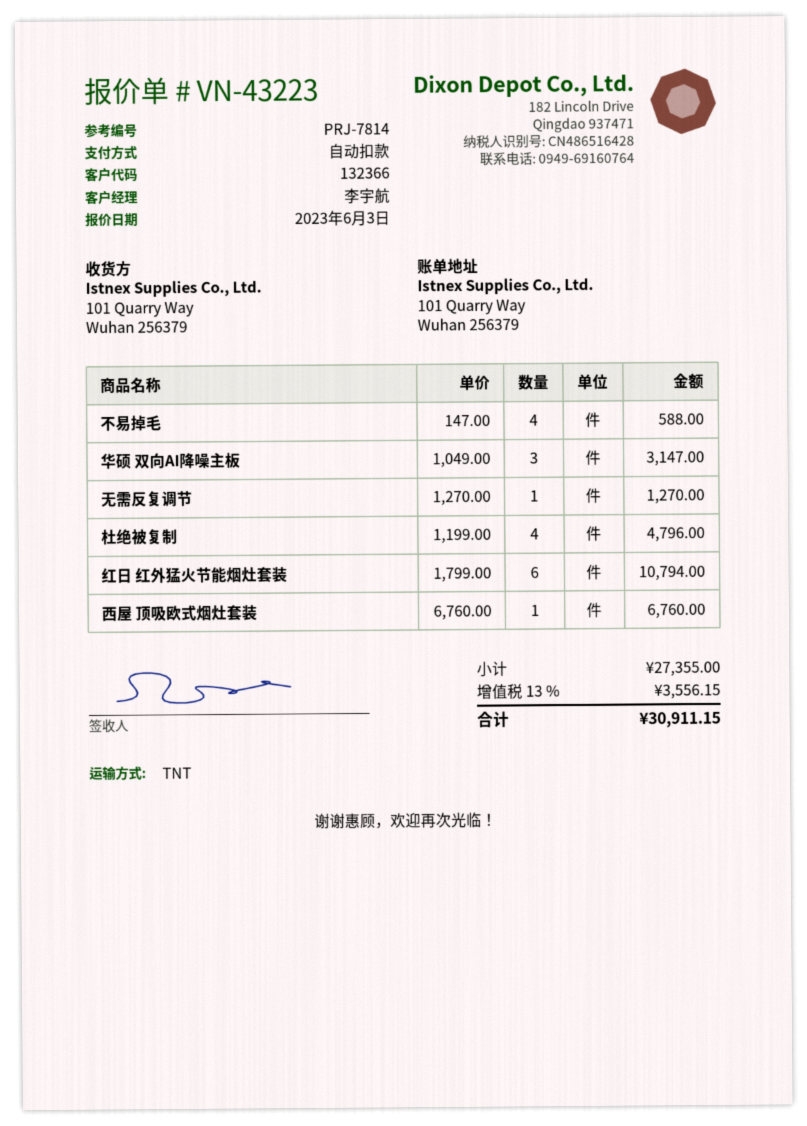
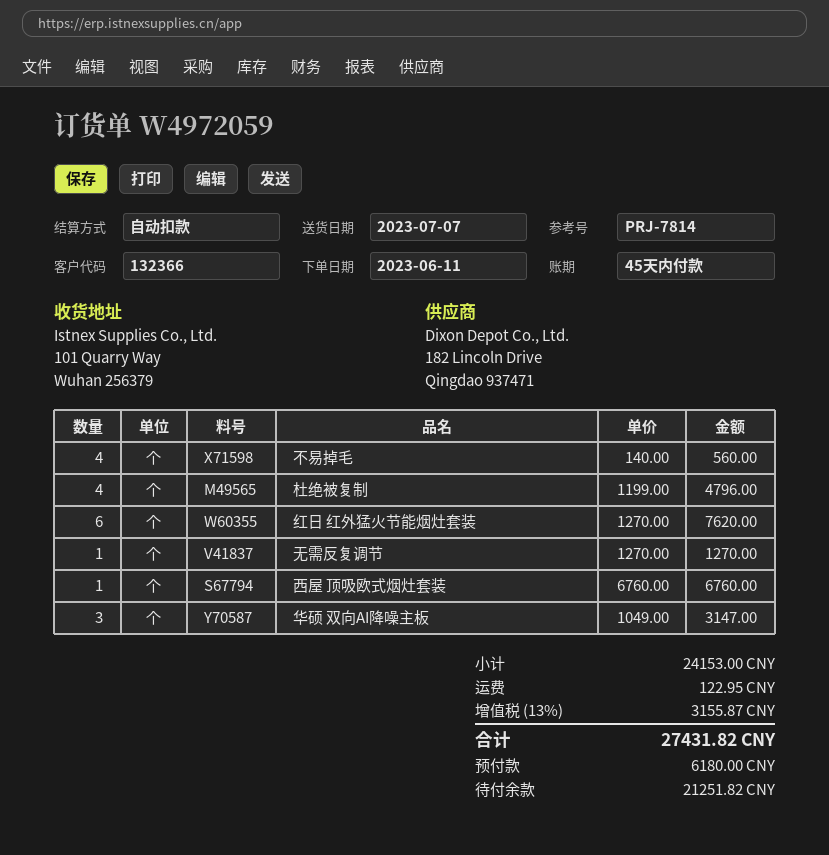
不易掉毛: 4 x 147.00 = 588.00 -> 4 x 140.00 = 560.00
红日 红外猛火节能烟灶套装: 6 x 1799.00 = 10794.00 -> 6 x 1270.00 = 7620.00
subtotal: 27355.00 -> 24153.00
shipping: none -> 122.95
tax: 13% = 3556.15 -> 13% = 3155.87
total: 30911.15 -> 27431.82

